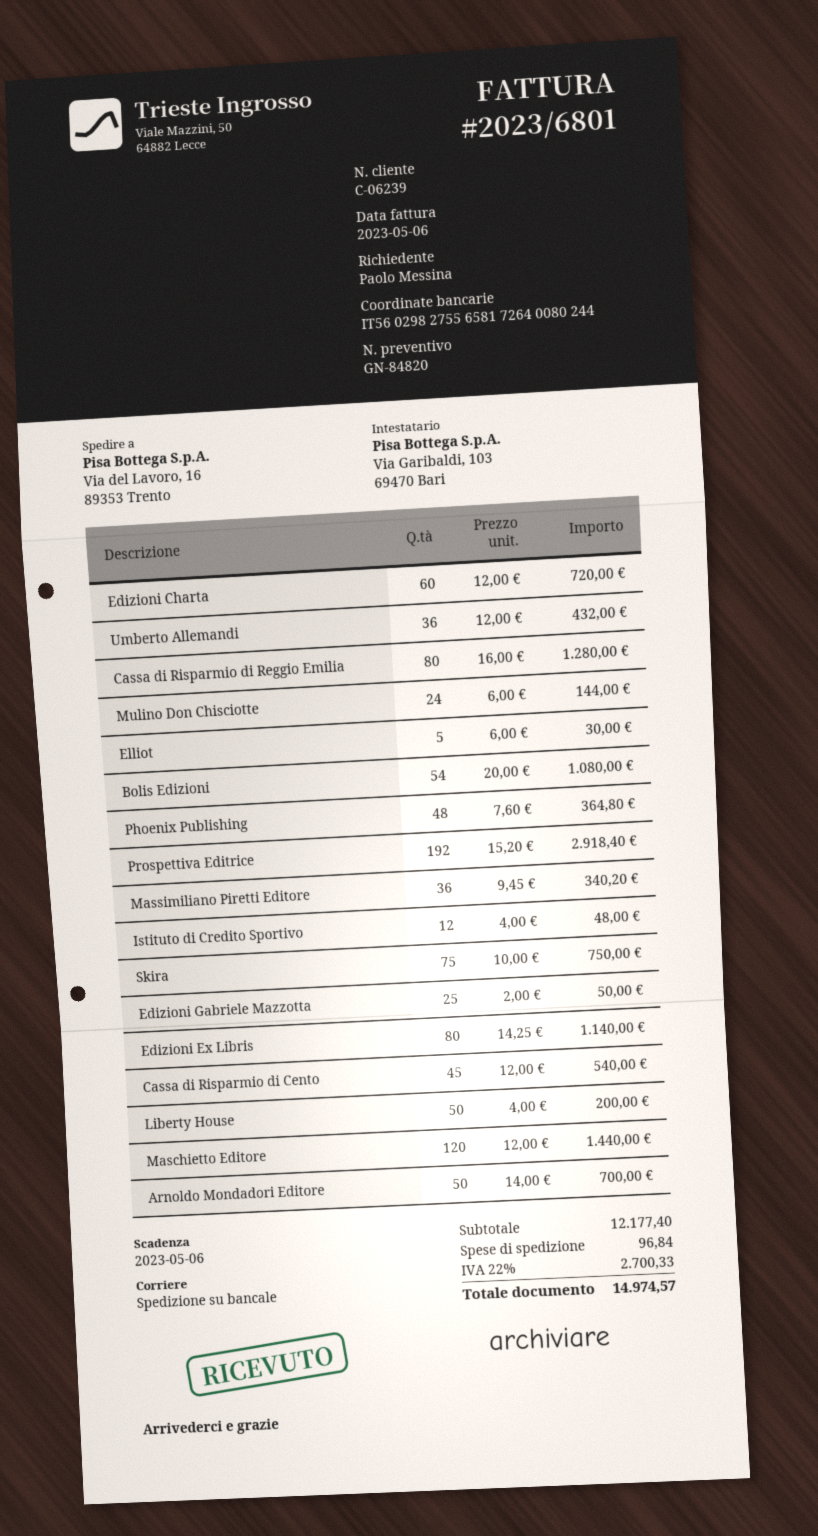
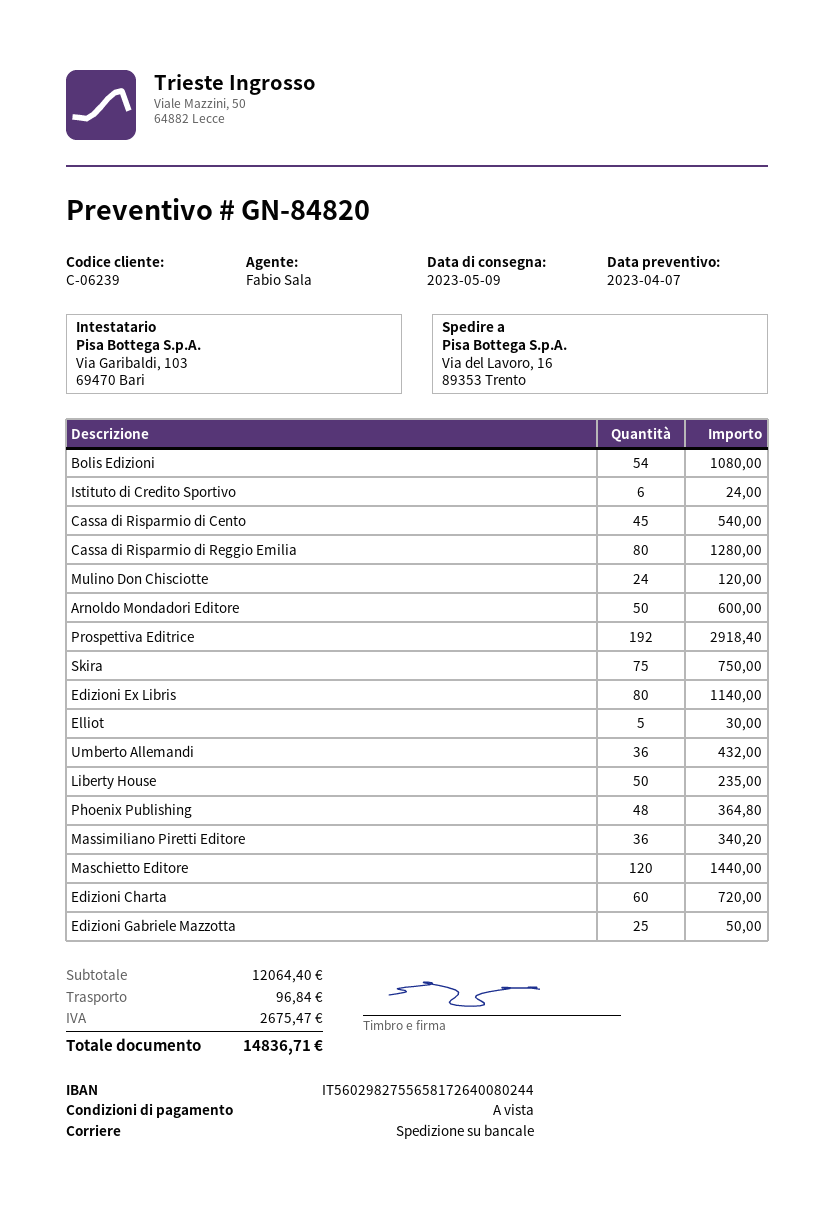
Mulino Don Chisciotte: 24 for 144.00 -> 24 for 120.00
Istituto di Credito Sportivo: 12 for 48.00 -> 6 for 24.00
Liberty House: 50 for 200.00 -> 50 for 235.00
Arnoldo Mondadori Editore: 50 for 700.00 -> 50 for 600.00
subtotal: 12177.40 -> 12064.40
tax: 2700.33 -> 2675.47
total: 14974.57 -> 14836.71

